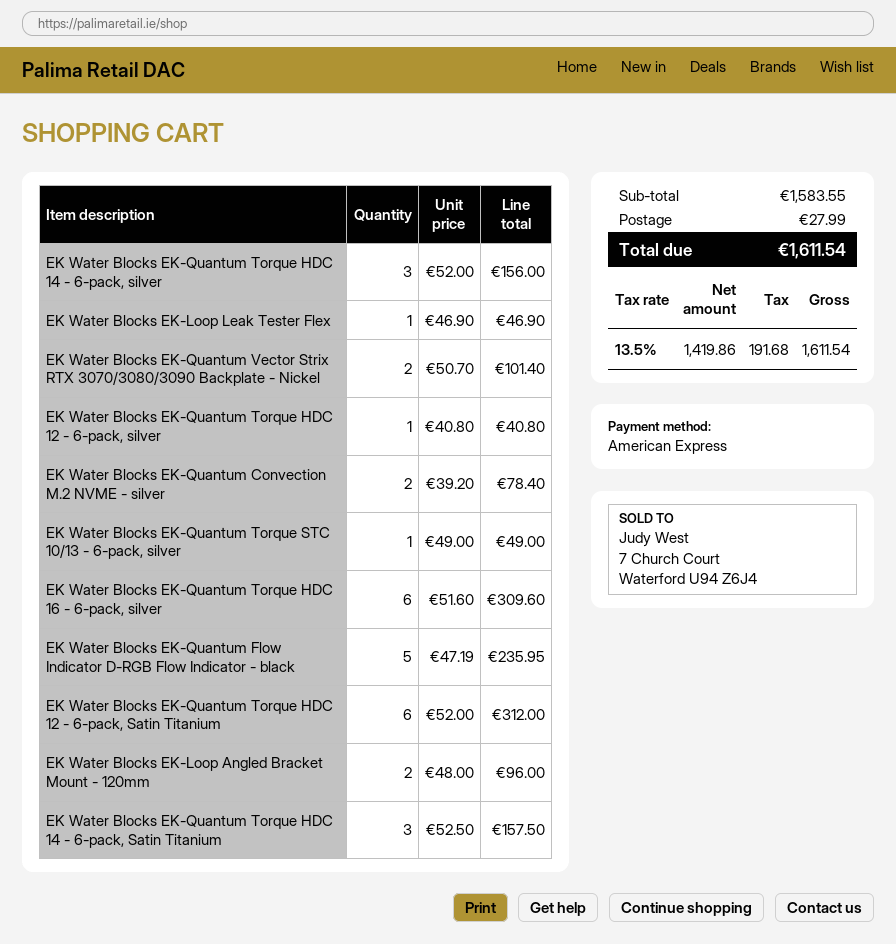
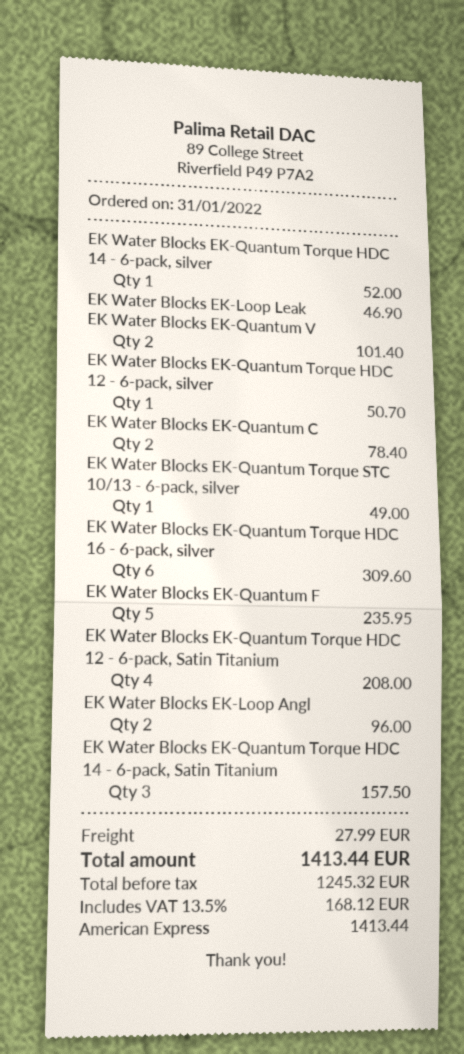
EK Water Blocks EK-Quantum Torque HDC 14 - 6-pack, silver: 3 for 156.00 -> 1 for 52.00
EK Water Blocks EK-Quantum Torque HDC 12 - 6-pack, silver: 1 for 40.80 -> 1 for 50.70
EK Water Blocks EK-Quantum Torque HDC 12 - 6-pack, Satin Titanium: 6 for 312.00 -> 4 for 208.00
net: 1419.86 -> 1245.32
tax: 13.5% = 191.68 -> 13.5% = 168.12
total: 1611.54 -> 1413.44

